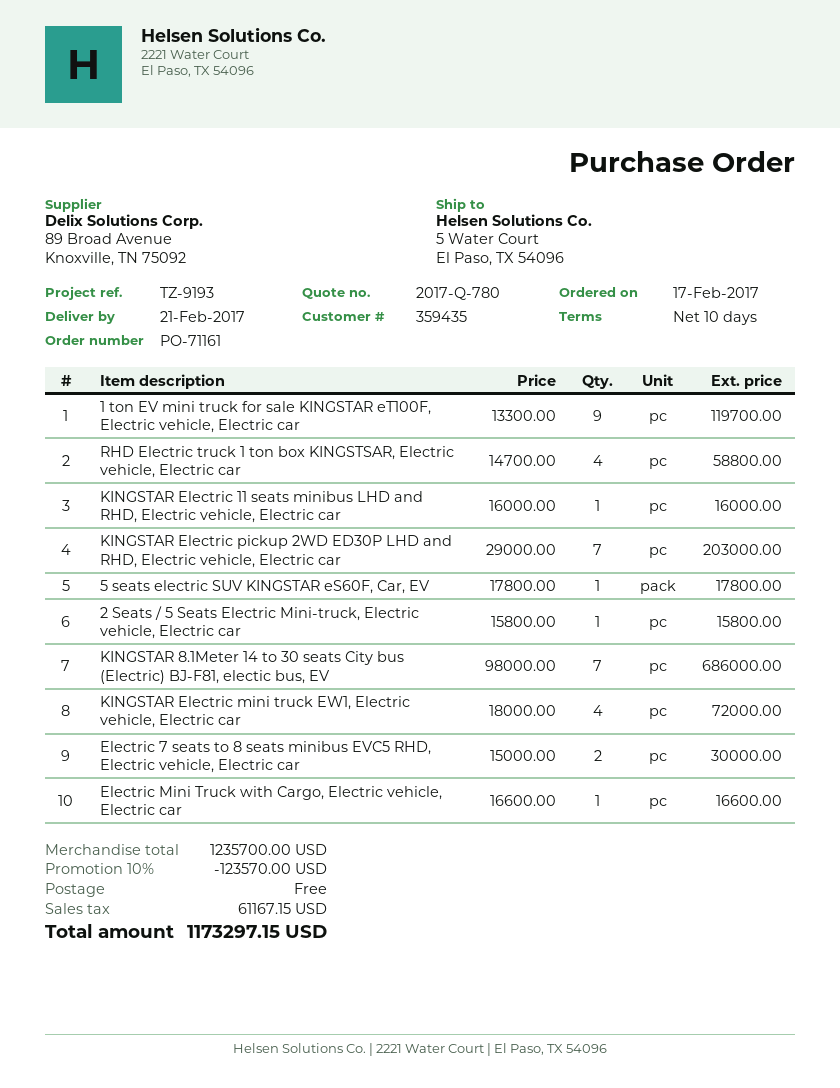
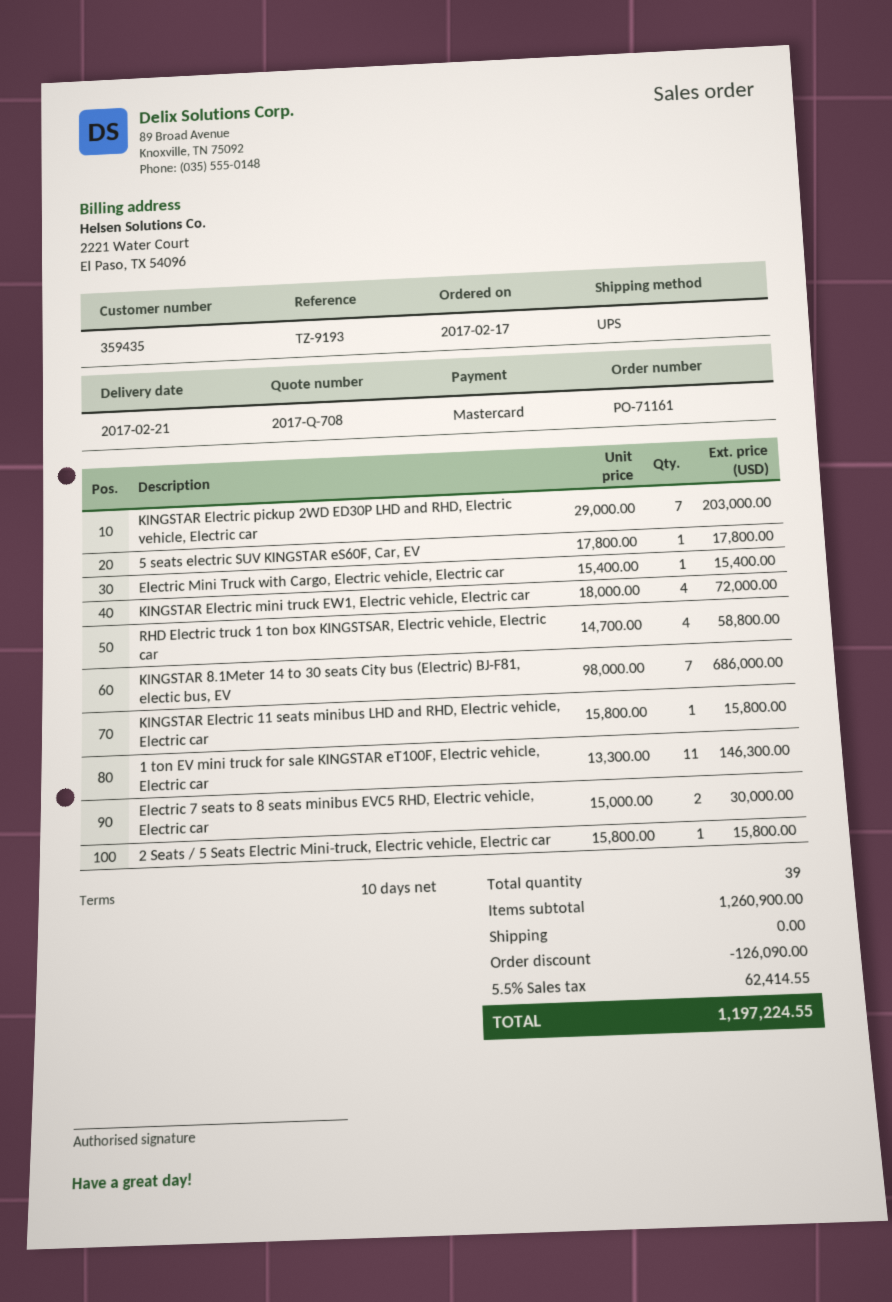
quote number: 2017-Q-780 -> 2017-Q-708
1 ton EV mini truck for sale KINGSTAR eT100F, Electric vehicle, Electric car: 9 x 13300.00 = 119700.00 -> 11 x 13300.00 = 146300.00
KINGSTAR Electric 11 seats minibus LHD and RHD, Electric vehicle, Electric car: 1 x 16000.00 = 16000.00 -> 1 x 15800.00 = 15800.00
Electric Mini Truck with Cargo, Electric vehicle, Electric car: 1 x 16600.00 = 16600.00 -> 1 x 15400.00 = 15400.00
subtotal: 1235700.00 -> 1260900.00
discount: 123570.00 -> 126090.00
tax: 61167.15 -> 62414.55
total: 1173297.15 -> 1197224.55

